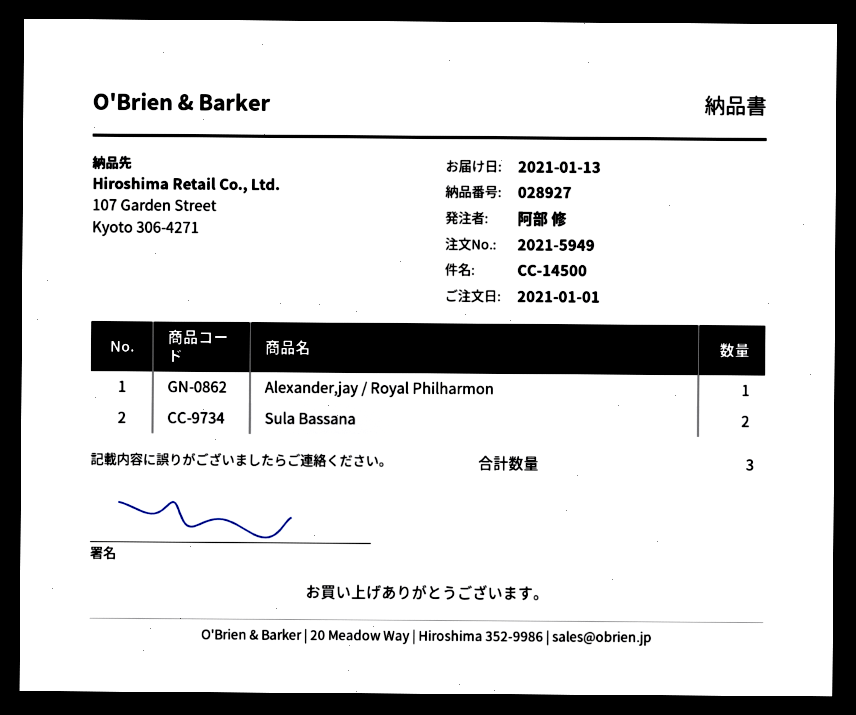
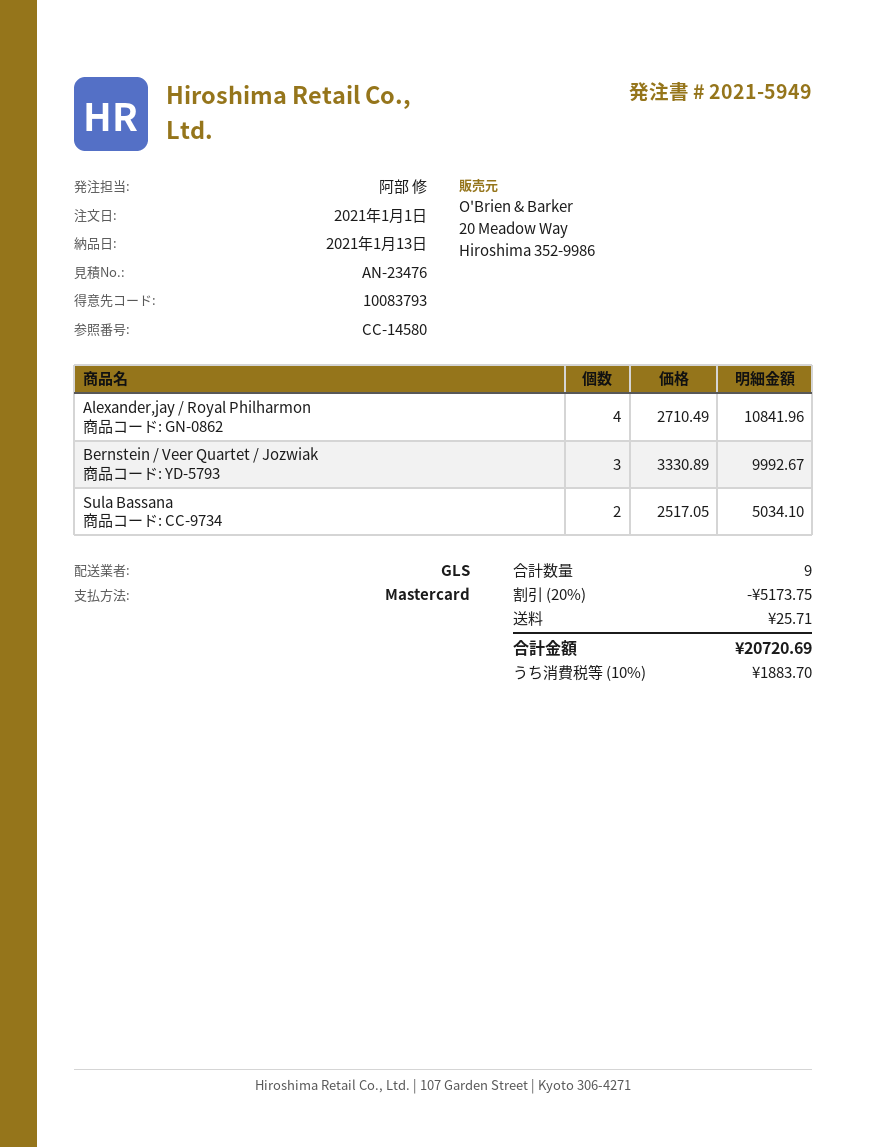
reference: CC-14500 -> CC-14580
Alexander,jay / Royal Philharmon: 1 -> 4
Bernstein / Veer Quartet / Jozwiak: none -> 3
total quantity: 3 -> 9

